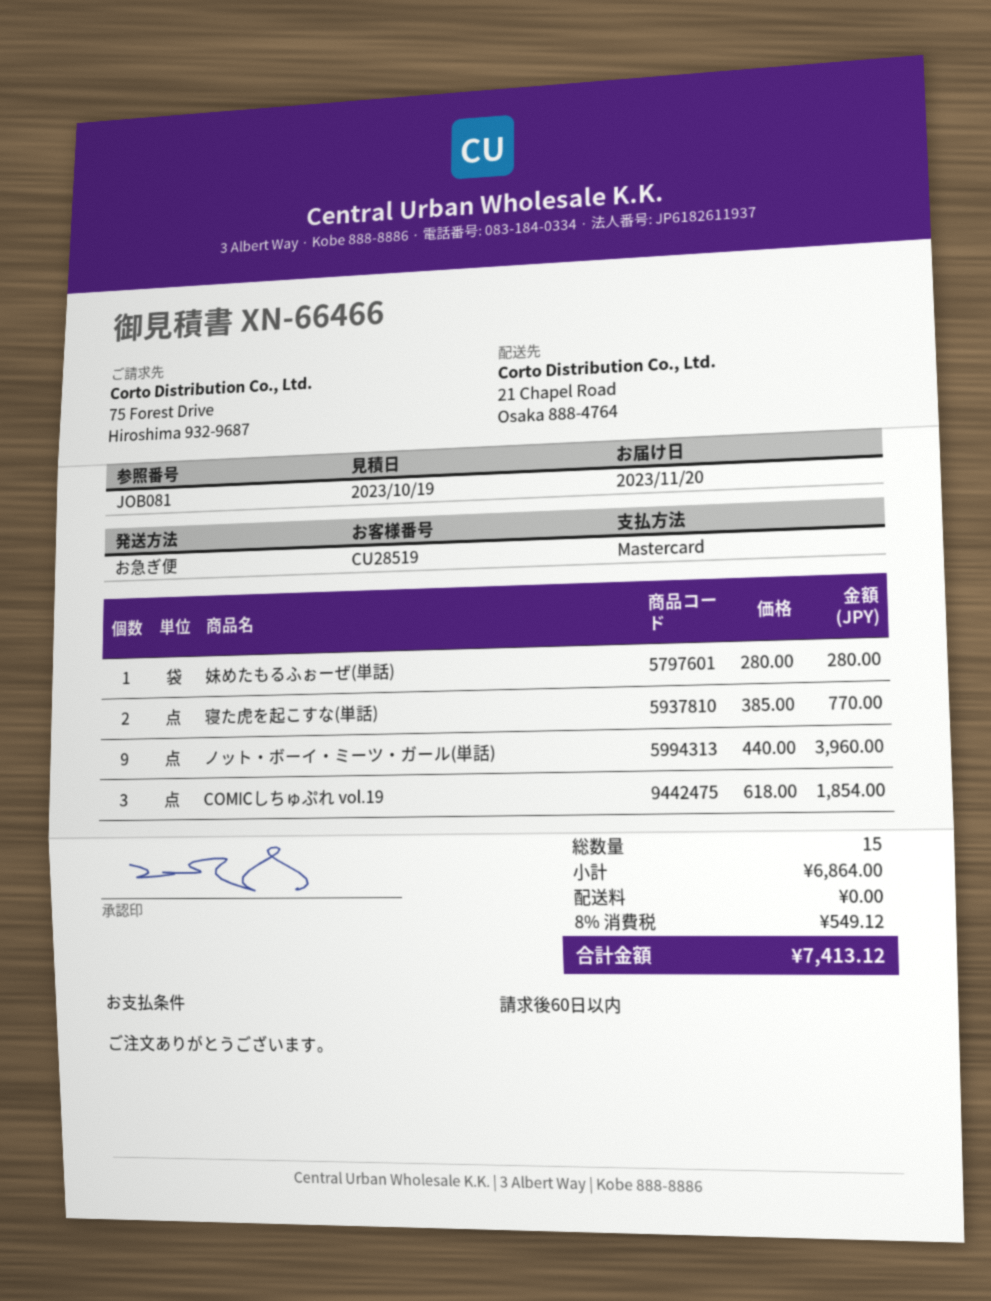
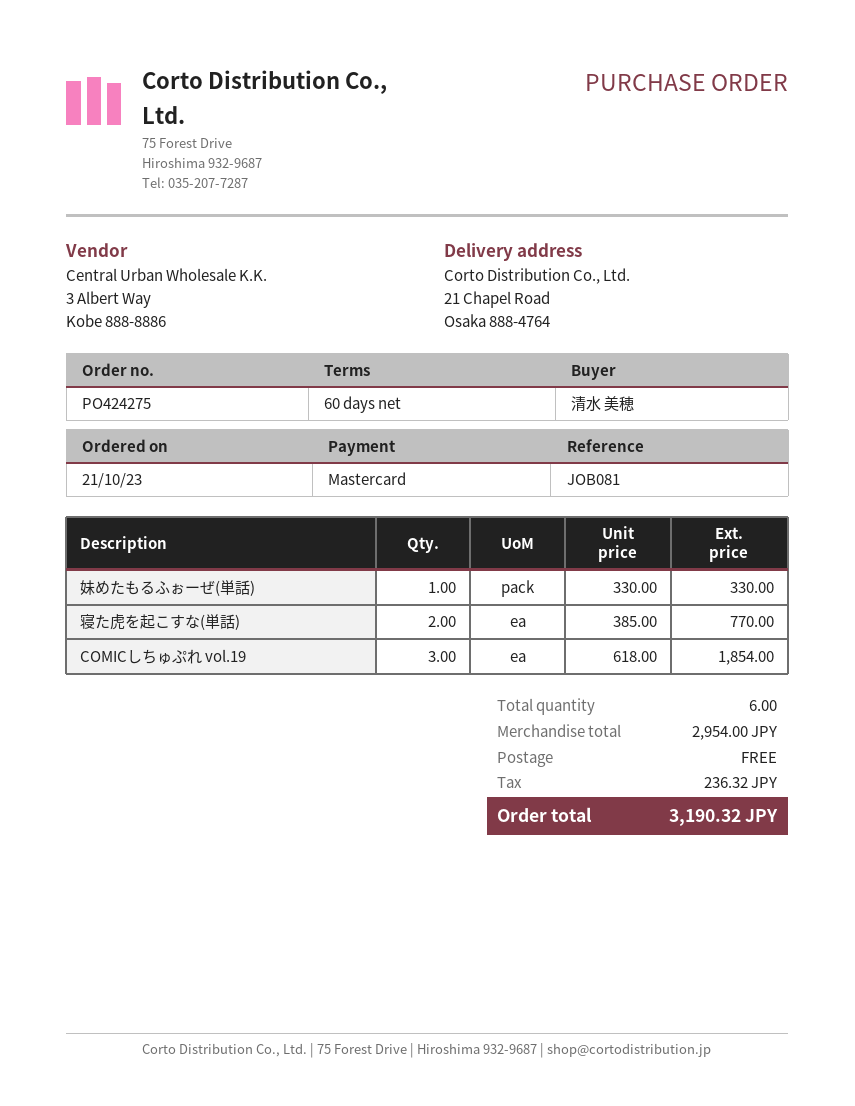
妹めたもるふぉーぜ(単話): 1 x 280.00 = 280.00 -> 1 x 330.00 = 330.00
ノット・ボーイ・ミーツ・ガール(単話): 9 x 440.00 = 3960.00 -> none
total quantity: 15 -> 6
subtotal: 6864.00 -> 2954.00
tax: 549.12 -> 236.32
total: 7413.12 -> 3190.32

